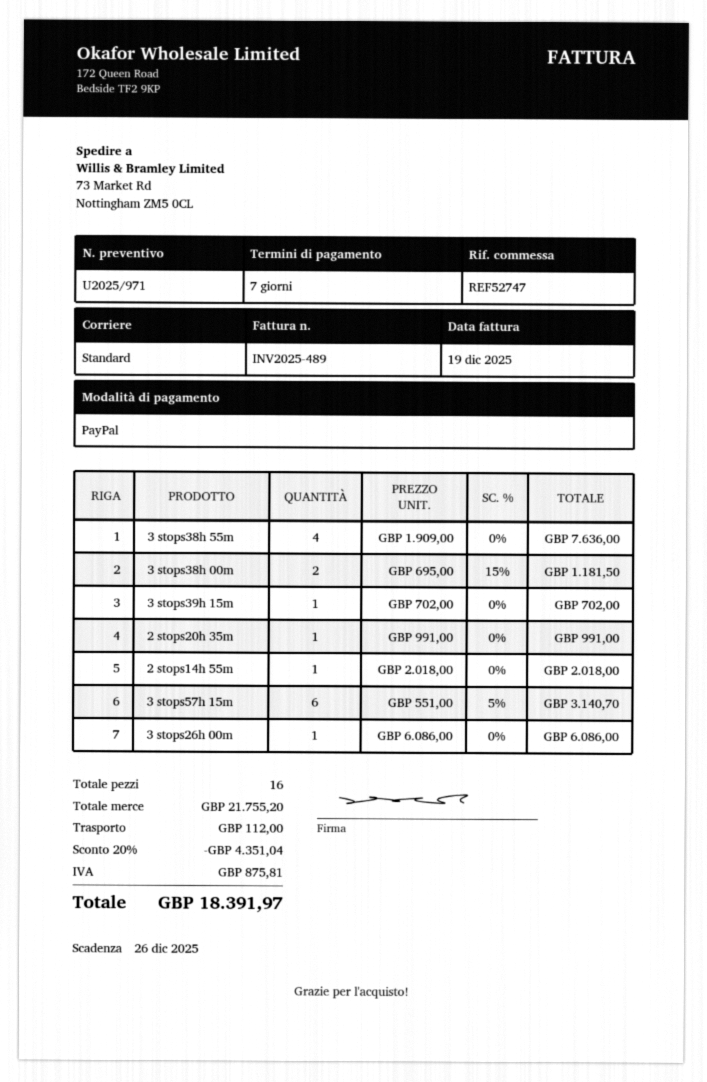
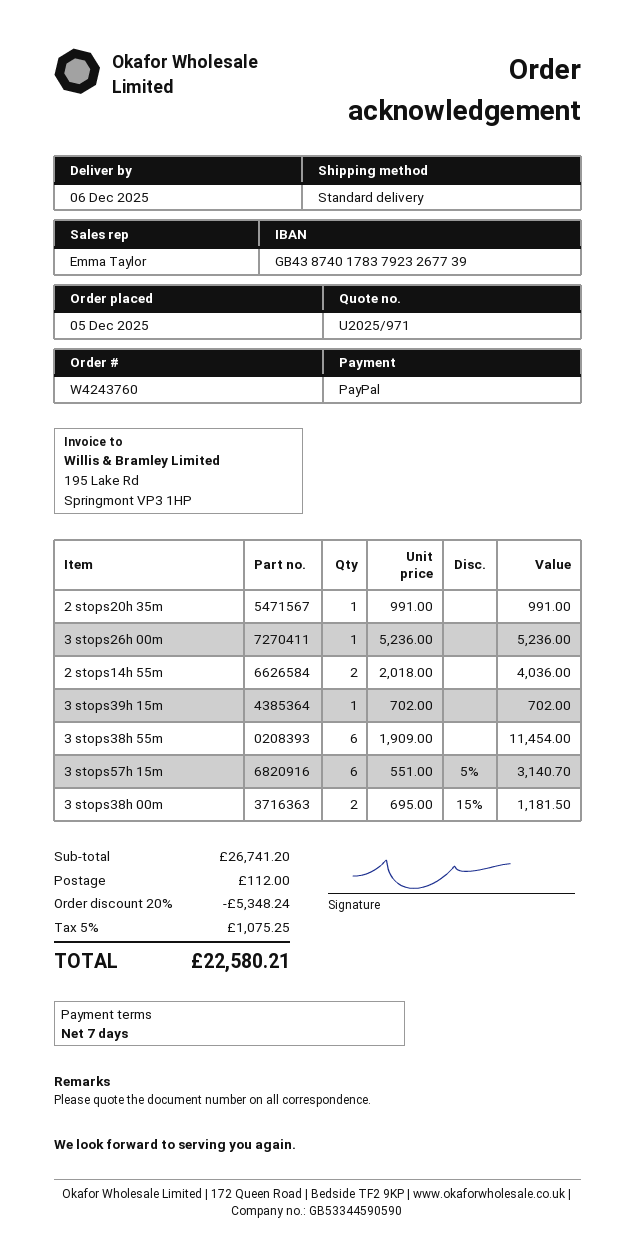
3 stops38h 55m: 4 x 1909.00 = 7636.00 -> 6 x 1909.00 = 11454.00
2 stops14h 55m: 1 x 2018.00 = 2018.00 -> 2 x 2018.00 = 4036.00
3 stops26h 00m: 1 x 6086.00 = 6086.00 -> 1 x 5236.00 = 5236.00
subtotal: 21755.20 -> 26741.20
discount: 20% = 4351.04 -> 20% = 5348.24
tax: 875.81 -> 1075.25
total: 18391.97 -> 22580.21

